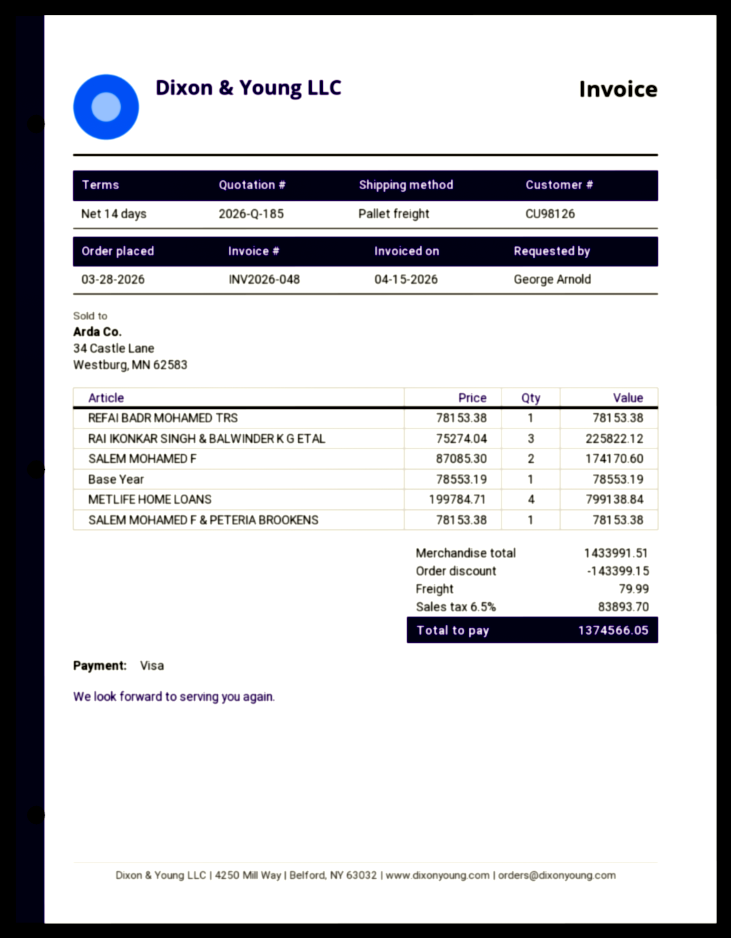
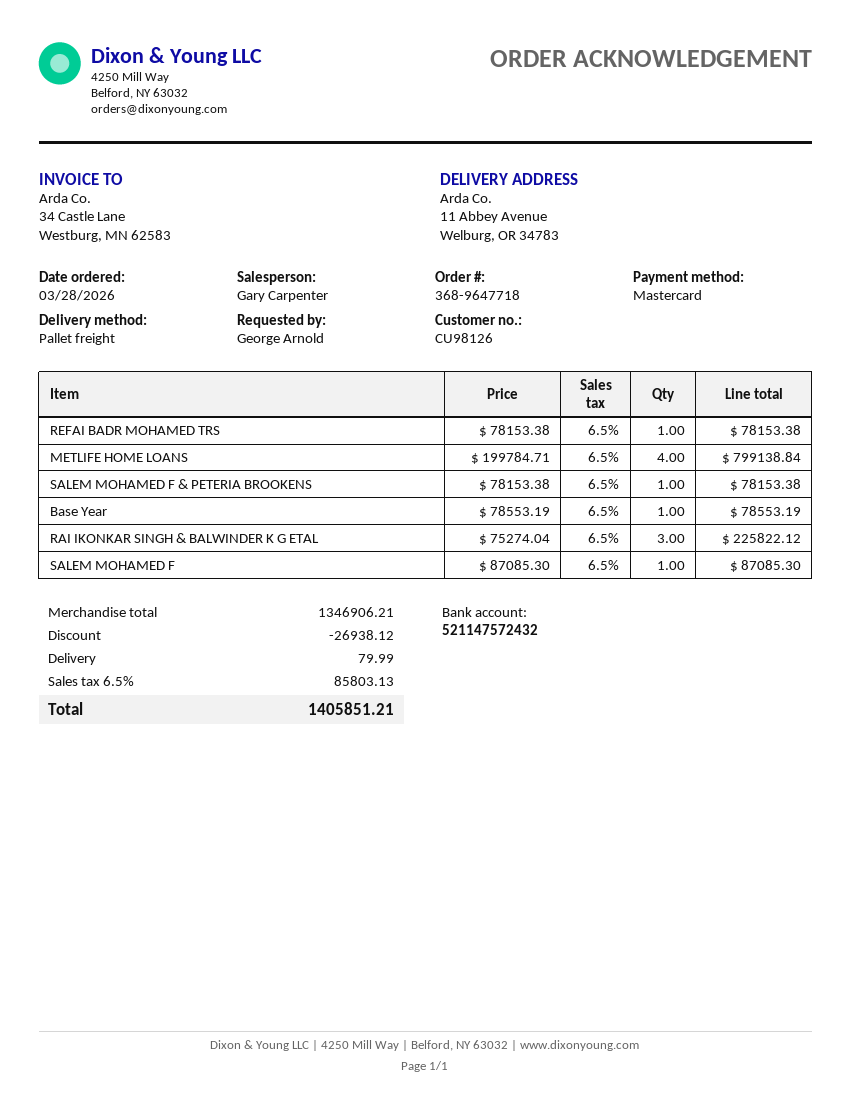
payment method: Visa -> Mastercard
SALEM MOHAMED F: 2 x 87085.30 = 174170.60 -> 1 x 87085.30 = 87085.30
subtotal: 1433991.51 -> 1346906.21
discount: 143399.15 -> 26938.12
tax: 6.5% = 83893.70 -> 6.5% = 85803.13
total: 1374566.05 -> 1405851.21

